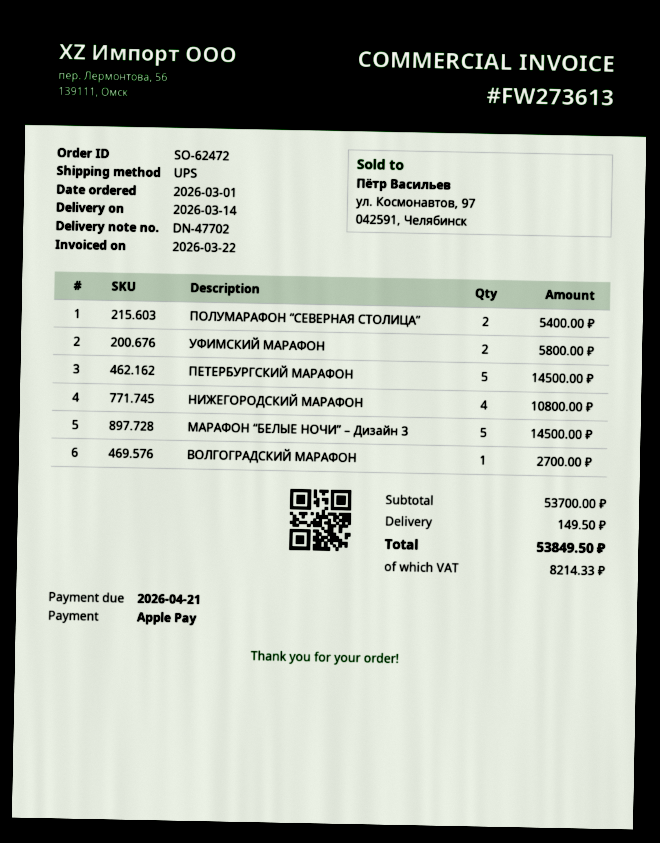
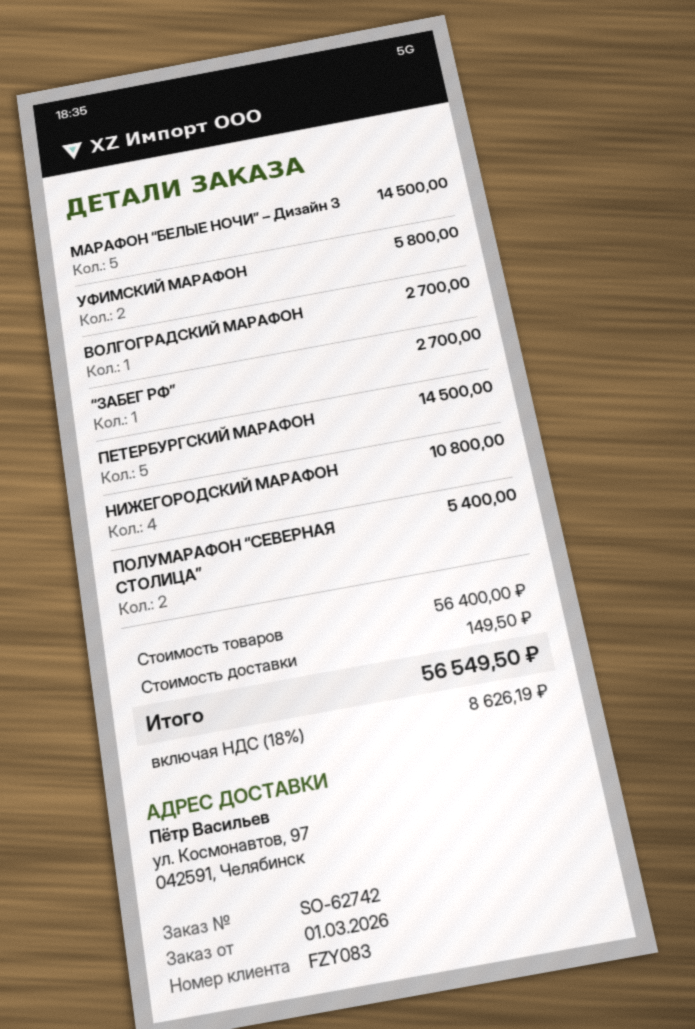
order number: SO-62472 -> SO-62742
“ЗАБЕГ РФ”: none -> 1 for 2700.00
subtotal: 53700.00 -> 56400.00
tax: 8214.33 -> 8626.19
total: 53849.50 -> 56549.50

